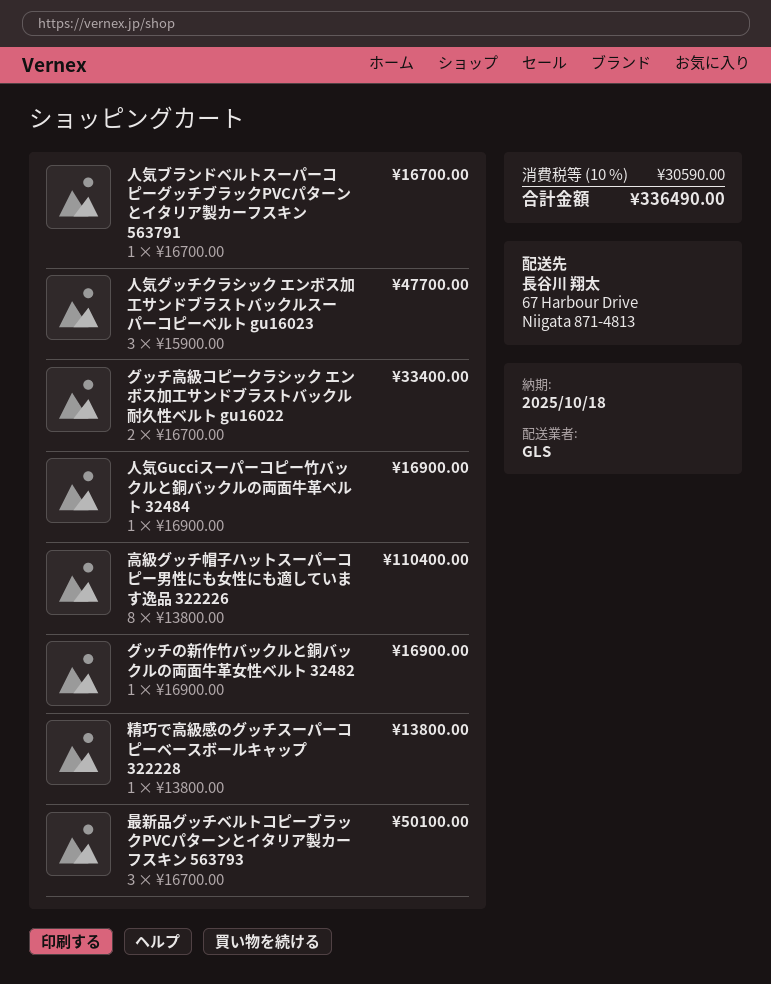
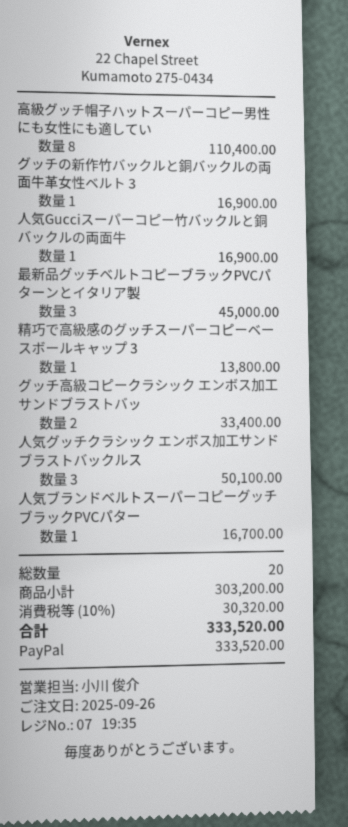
人気グッチクラシック エンボス加工サンドブラストバックルスーパーコピーベルト gu16023: 3 for 47700.00 -> 3 for 50100.00
最新品グッチベルトコピーブラックPVCパターンとイタリア製カーフスキン 563793: 3 for 50100.00 -> 3 for 45000.00
tax: 10% = 30590.00 -> 10% = 30320.00
total: 336490.00 -> 333520.00

